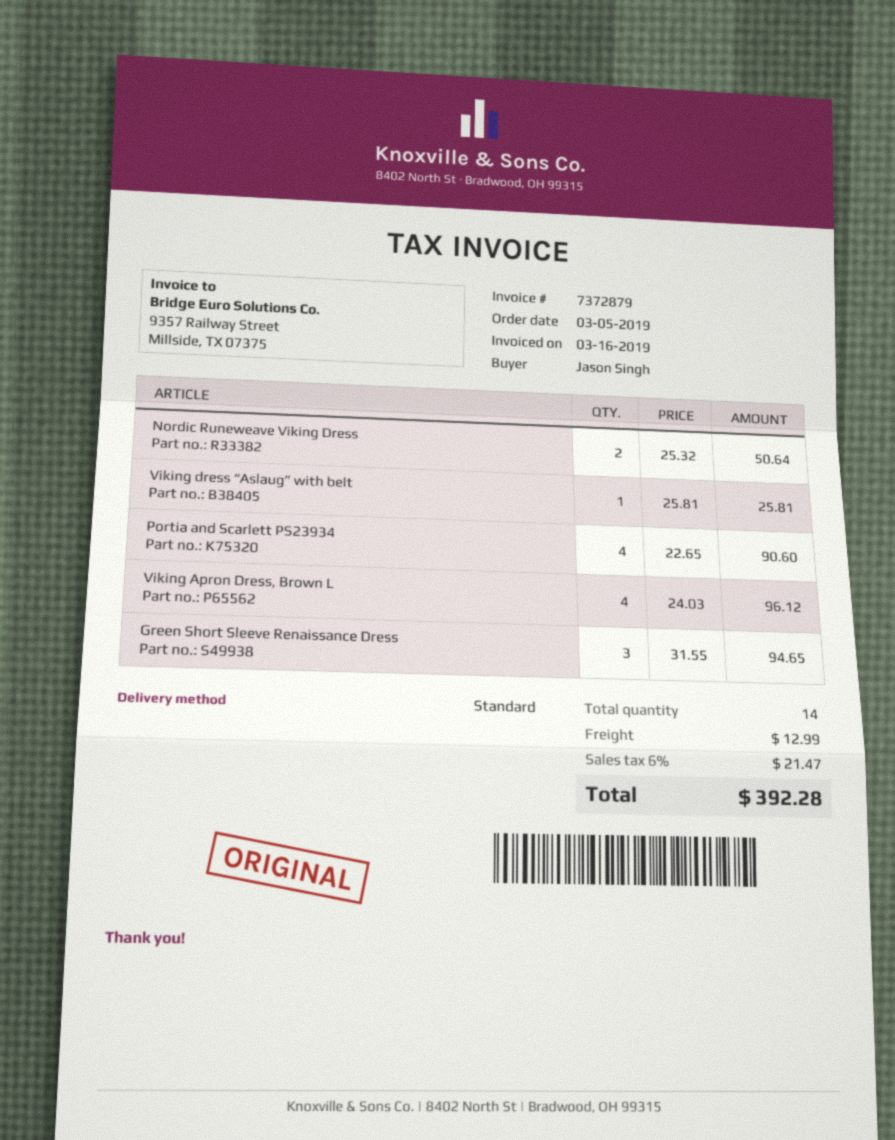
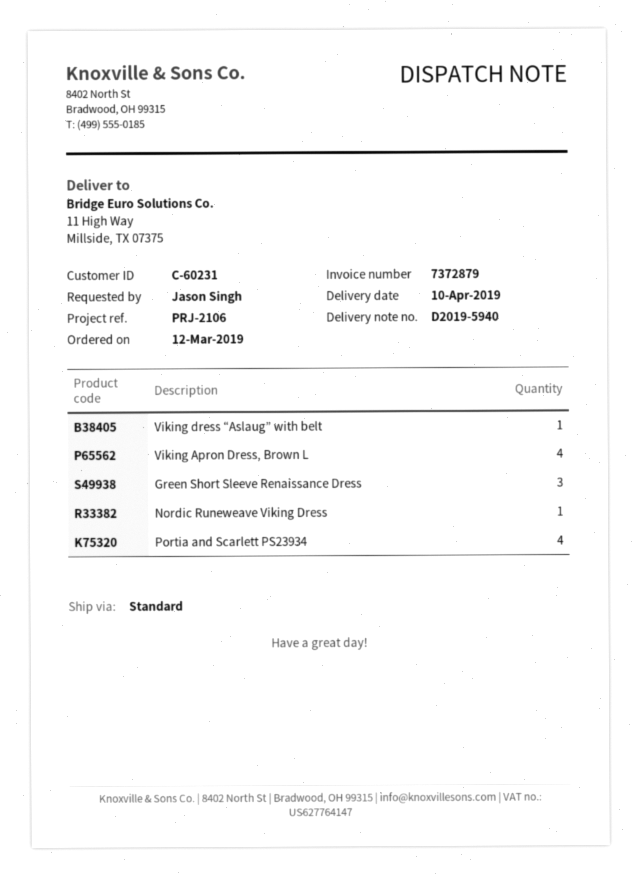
order date: 2019-03-05 -> 2019-03-12
Nordic Runeweave Viking Dress: 2 -> 1

